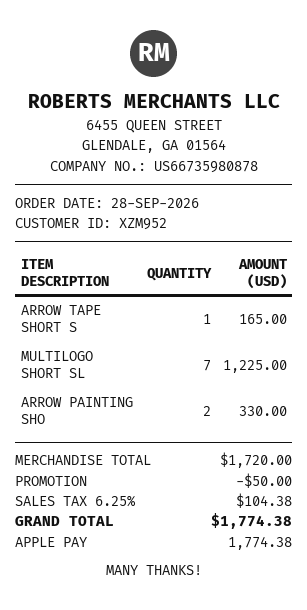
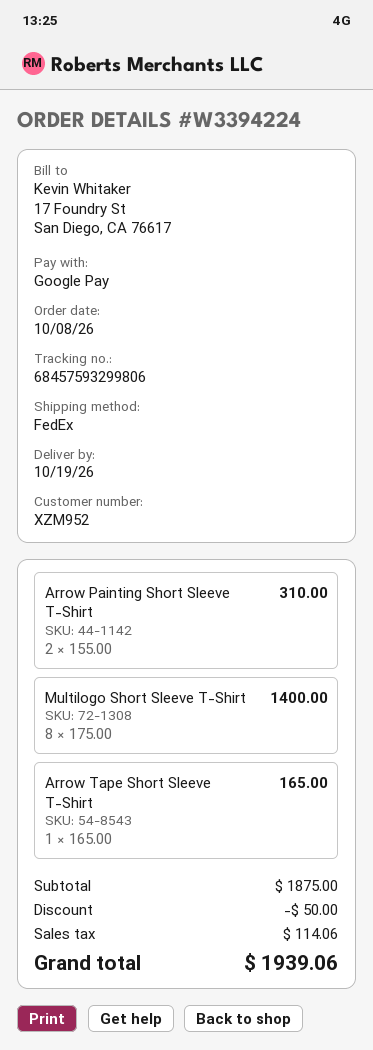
order date: 2026-09-28 -> 2026-10-08
payment method: Apple Pay -> Google Pay
MULTILOGO SHORT SL: 7 for 1225.00 -> 8 for 1400.00
ARROW PAINTING SHO: 2 for 330.00 -> 2 for 310.00
subtotal: 1720.00 -> 1875.00
tax: 104.38 -> 114.06
total: 1774.38 -> 1939.06

